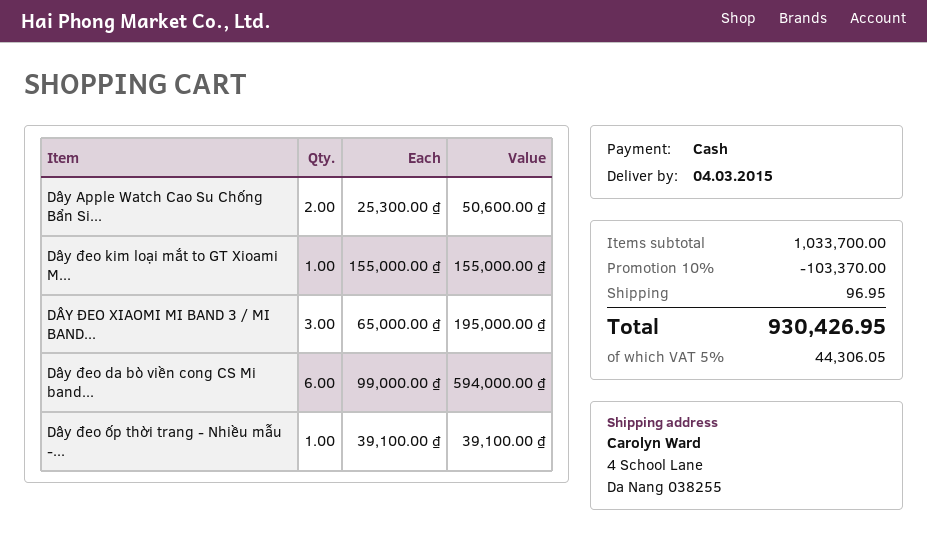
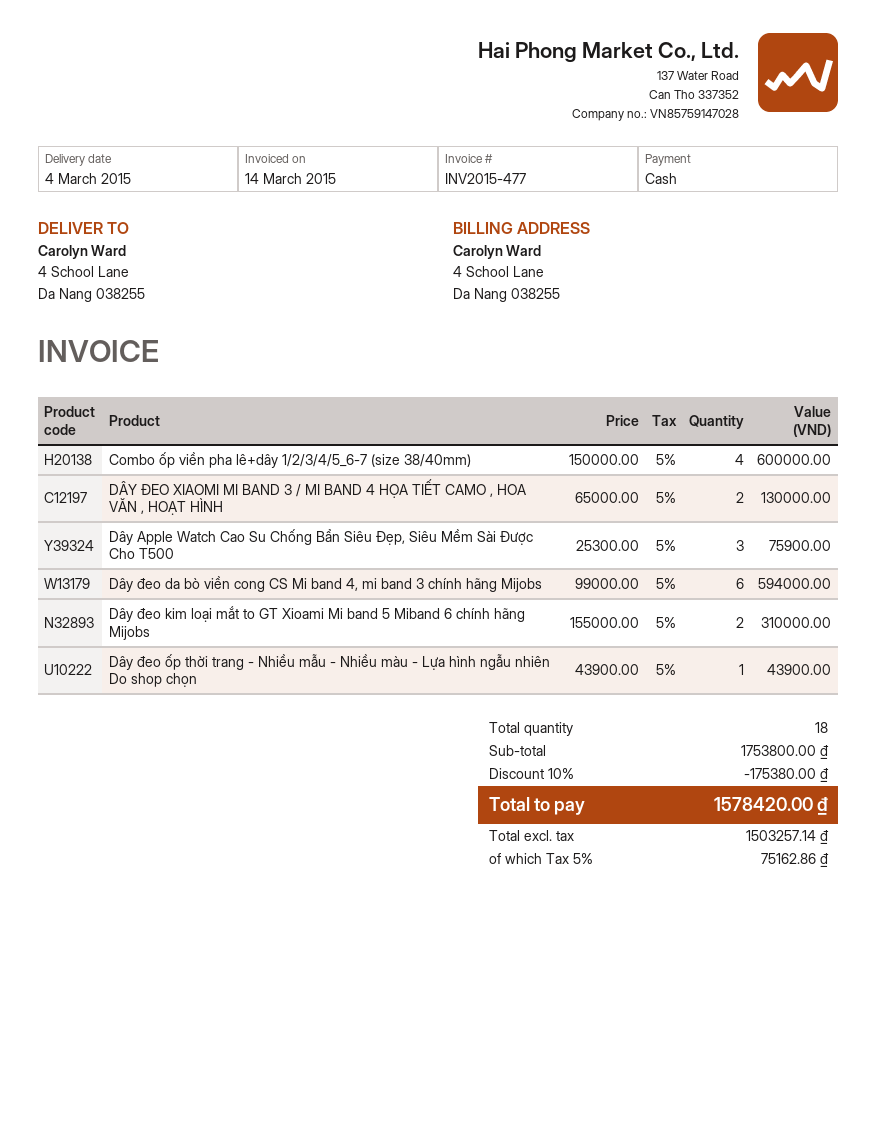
Dây Apple Watch Cao Su Chống Bẩn Si...: 2 x 25300.00 = 50600.00 -> 3 x 25300.00 = 75900.00
Dây đeo kim loại mắt to GT Xioami M...: 1 x 155000.00 = 155000.00 -> 2 x 155000.00 = 310000.00
DÂY ĐEO XIAOMI MI BAND 3 / MI BAND...: 3 x 65000.00 = 195000.00 -> 2 x 65000.00 = 130000.00
Dây đeo ốp thời trang - Nhiều mẫu -...: 1 x 39100.00 = 39100.00 -> 1 x 43900.00 = 43900.00
Combo ốp viền pha lê+dây 1/2/3/4/5_6-7 (size 38/40mm): none -> 4 x 150000.00 = 600000.00
subtotal: 1033700.00 -> 1753800.00
discount: 10% = 103370.00 -> 10% = 175380.00
shipping: 96.95 -> none
tax: 5% = 44306.05 -> 5% = 75162.86
total: 930426.95 -> 1578420.00

